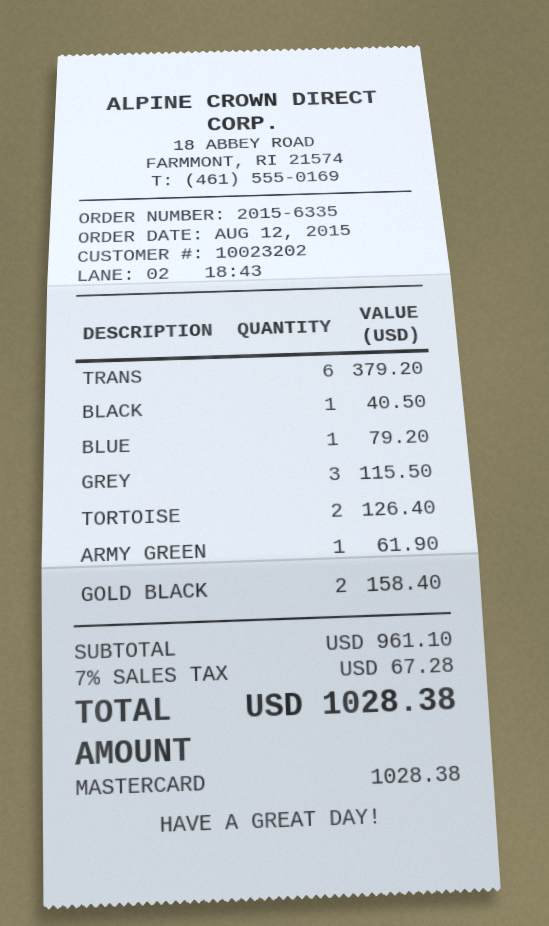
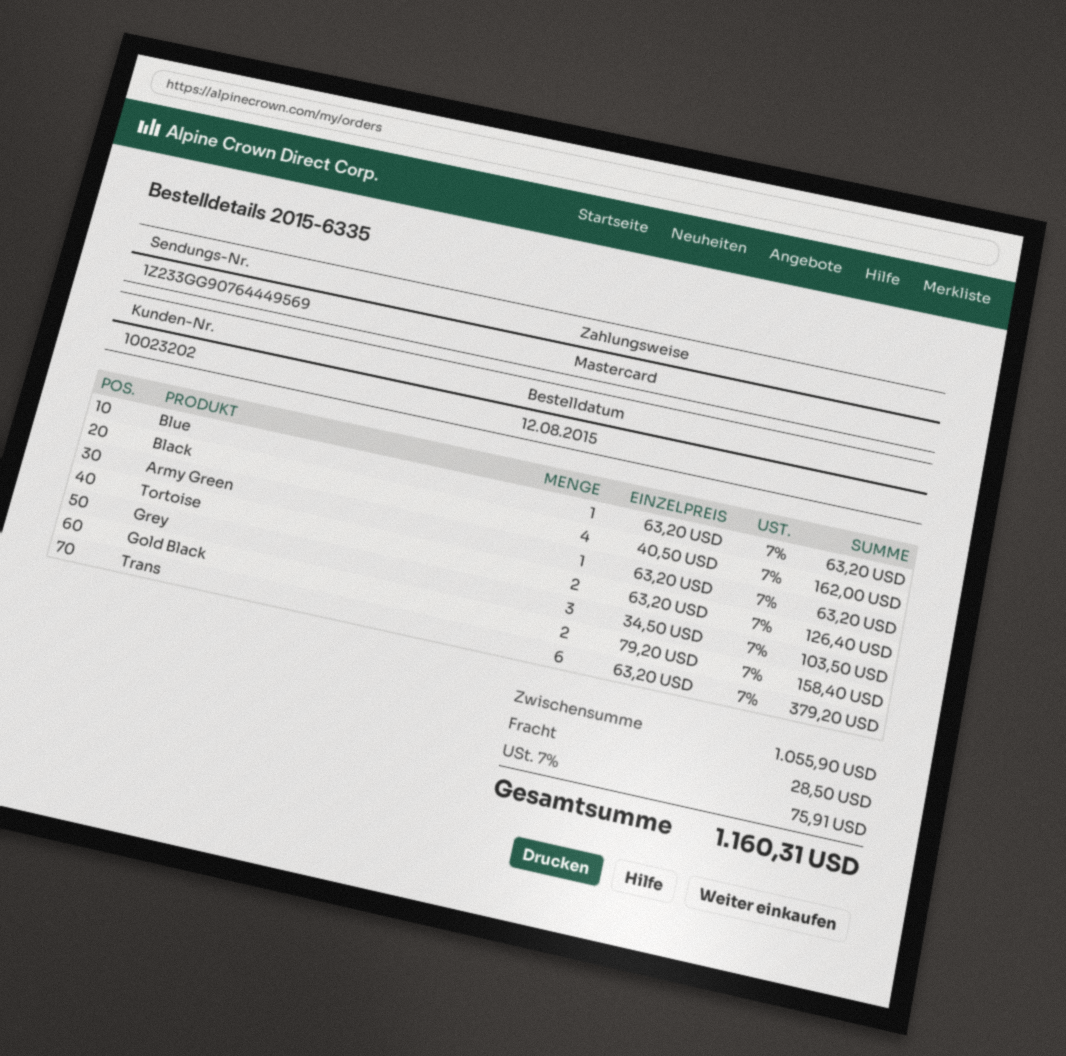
BLACK: 1 for 40.50 -> 4 for 162.00
BLUE: 1 for 79.20 -> 1 for 63.20
GREY: 3 for 115.50 -> 3 for 103.50
ARMY GREEN: 1 for 61.90 -> 1 for 63.20
subtotal: 961.10 -> 1055.90
shipping: none -> 28.50
tax: 7% = 67.28 -> 7% = 75.91
total: 1028.38 -> 1160.31

